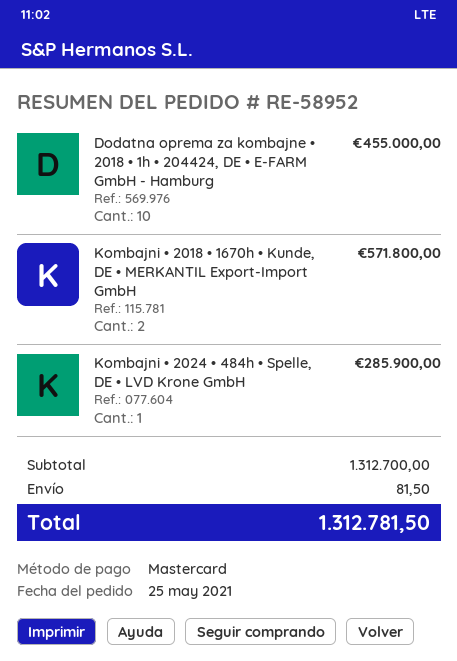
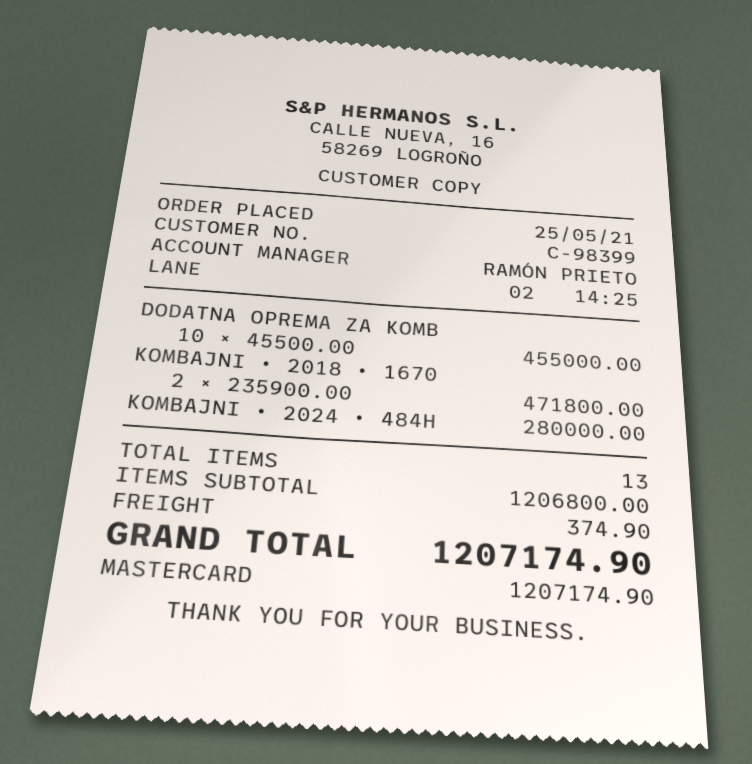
Kombajni • 2018 • 1670h • Kunde, DE • MERKANTIL Export-Import GmbH: 2 for 571800.00 -> 2 for 471800.00
Kombajni • 2024 • 484h • Spelle, DE • LVD Krone GmbH: 1 for 285900.00 -> 1 for 280000.00
subtotal: 1312700.00 -> 1206800.00
shipping: 81.50 -> 374.90
total: 1312781.50 -> 1207174.90

